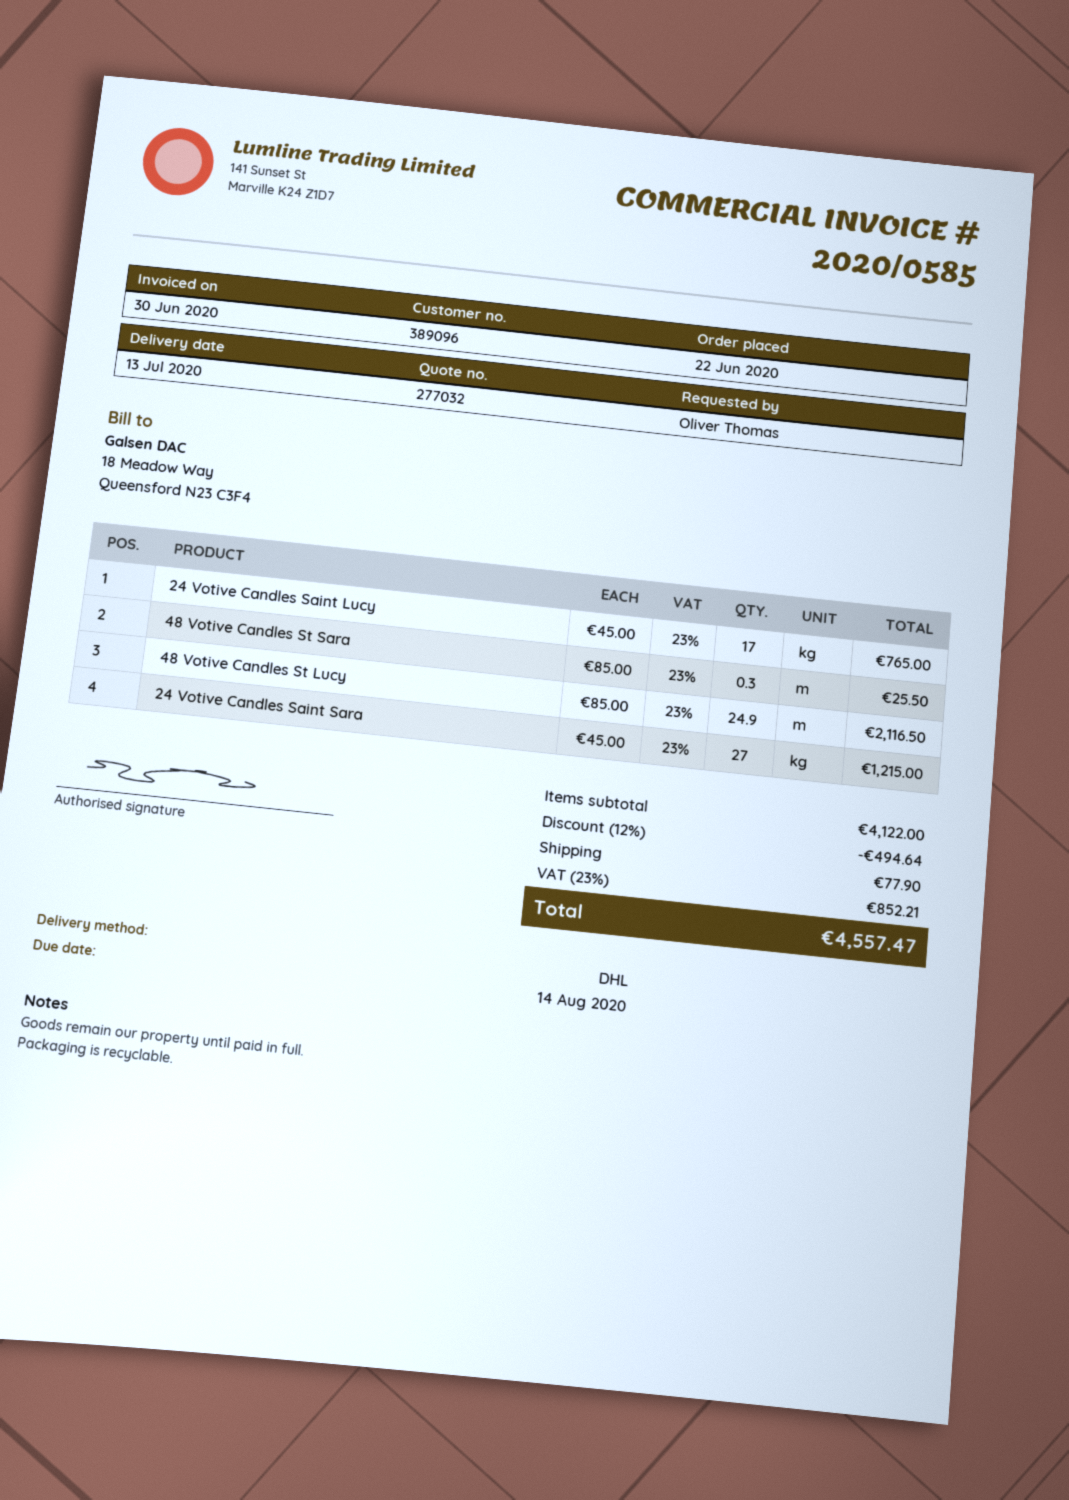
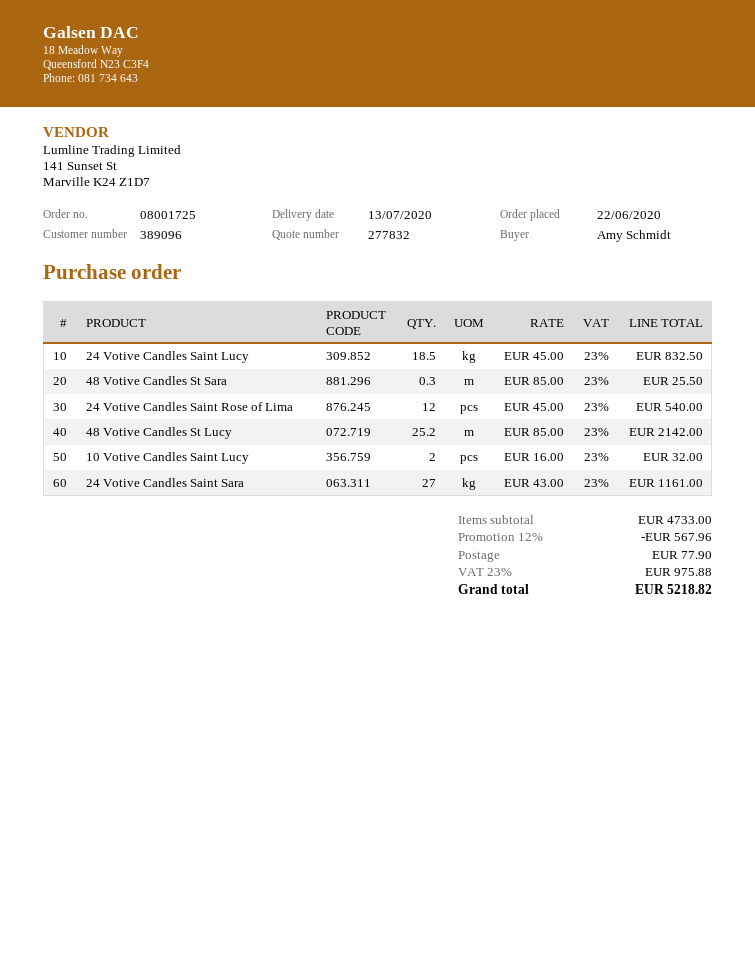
quote number: 277032 -> 277832
ordered by: Oliver Thomas -> Amy Schmidt
24 Votive Candles Saint Lucy: 17 x 45.00 = 765.00 -> 18.5 x 45.00 = 832.50
48 Votive Candles St Lucy: 24.9 x 85.00 = 2116.50 -> 25.2 x 85.00 = 2142.00
24 Votive Candles Saint Sara: 27 x 45.00 = 1215.00 -> 27 x 43.00 = 1161.00
24 Votive Candles Saint Rose of Lima: none -> 12 x 45.00 = 540.00
10 Votive Candles Saint Lucy: none -> 2 x 16.00 = 32.00
subtotal: 4122.00 -> 4733.00
discount: 12% = 494.64 -> 12% = 567.96
tax: 23% = 852.21 -> 23% = 975.88
total: 4557.47 -> 5218.82

